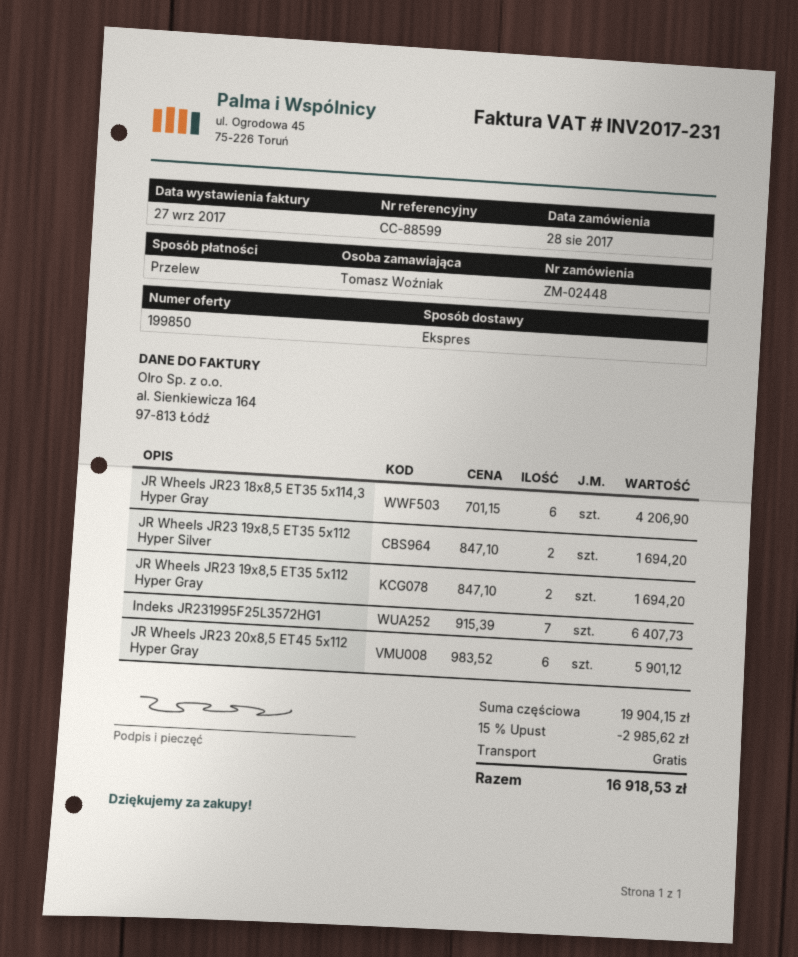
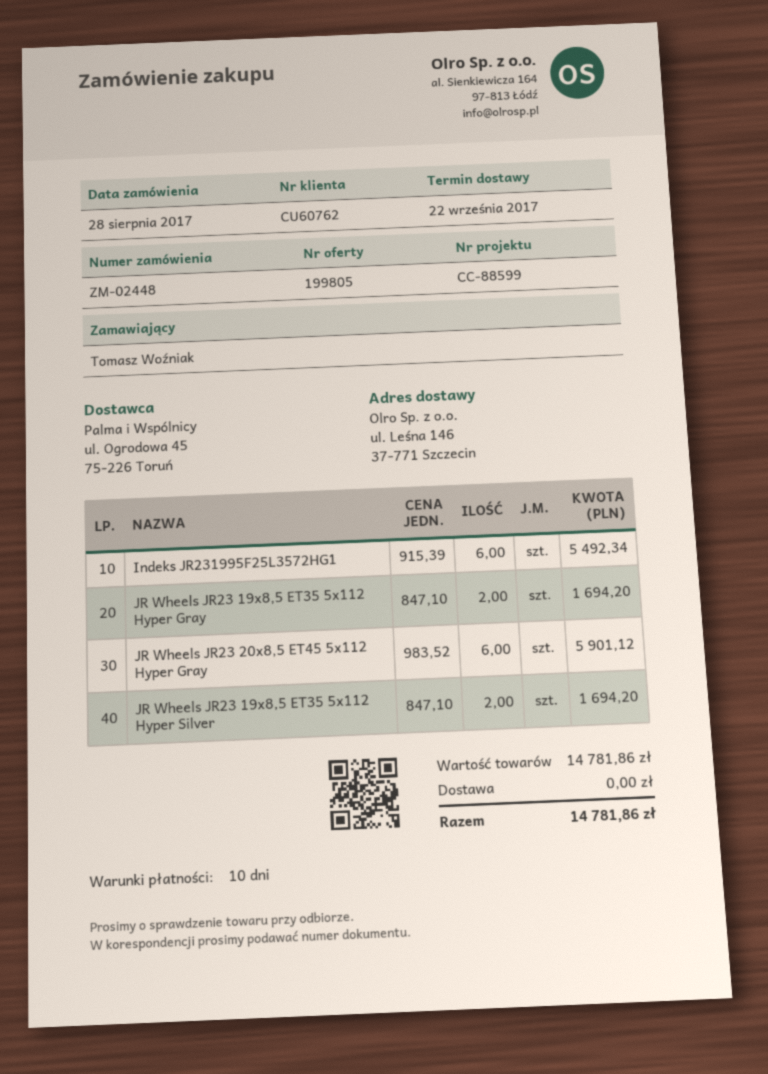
quote number: 199850 -> 199805
JR Wheels JR23 18x8,5 ET35 5x114,3 Hyper Gray: 6 x 701.15 = 4206.90 -> none
Indeks JR231995F25L3572HG1: 7 x 915.39 = 6407.73 -> 6 x 915.39 = 5492.34
subtotal: 19904.15 -> 14781.86
discount: 15% = 2985.62 -> none
total: 16918.53 -> 14781.86

